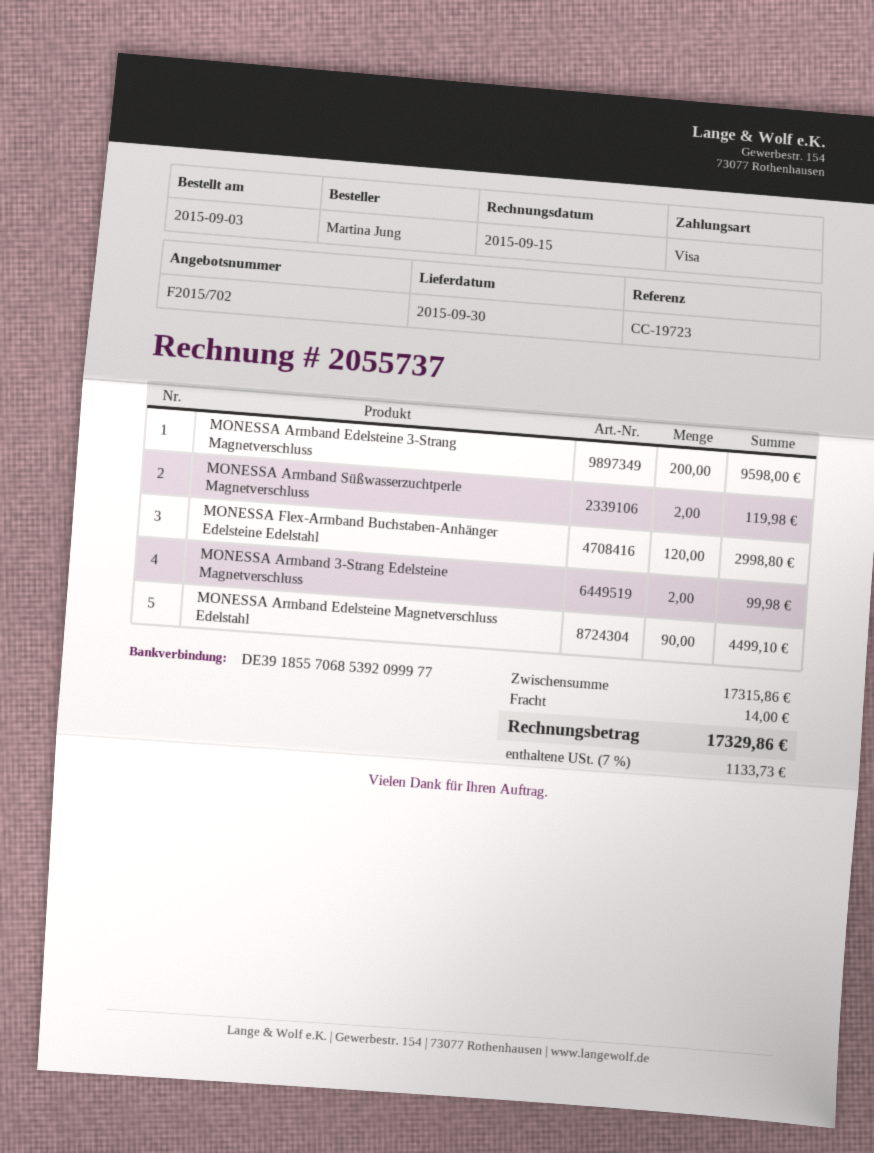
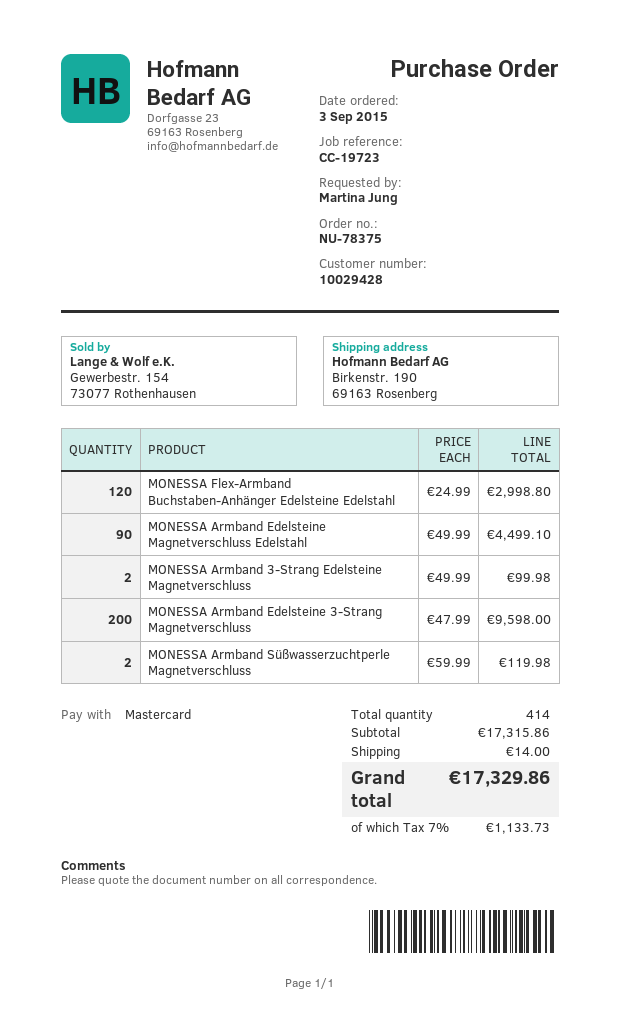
payment method: Visa -> Mastercard

